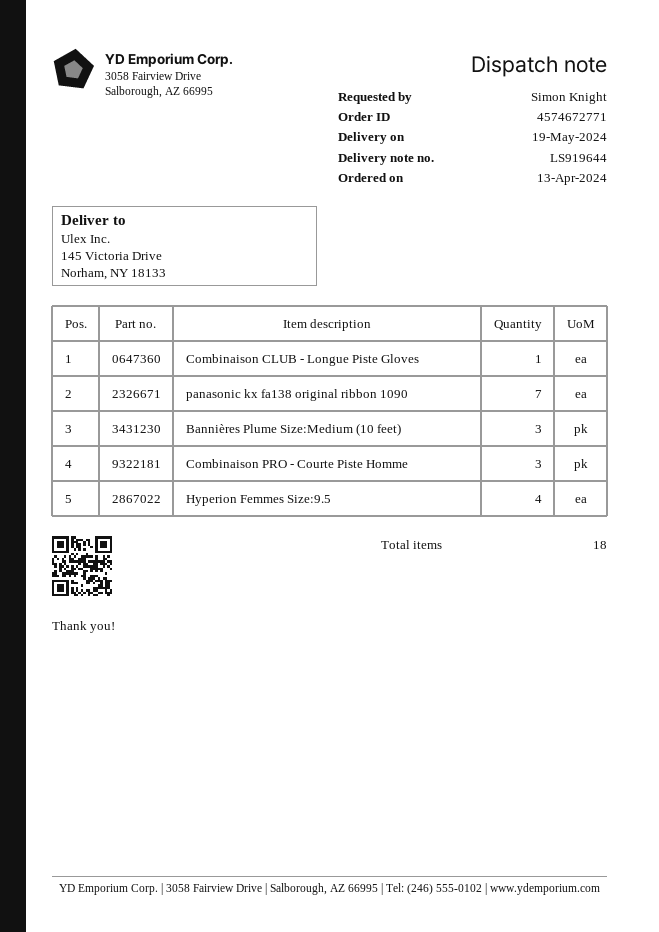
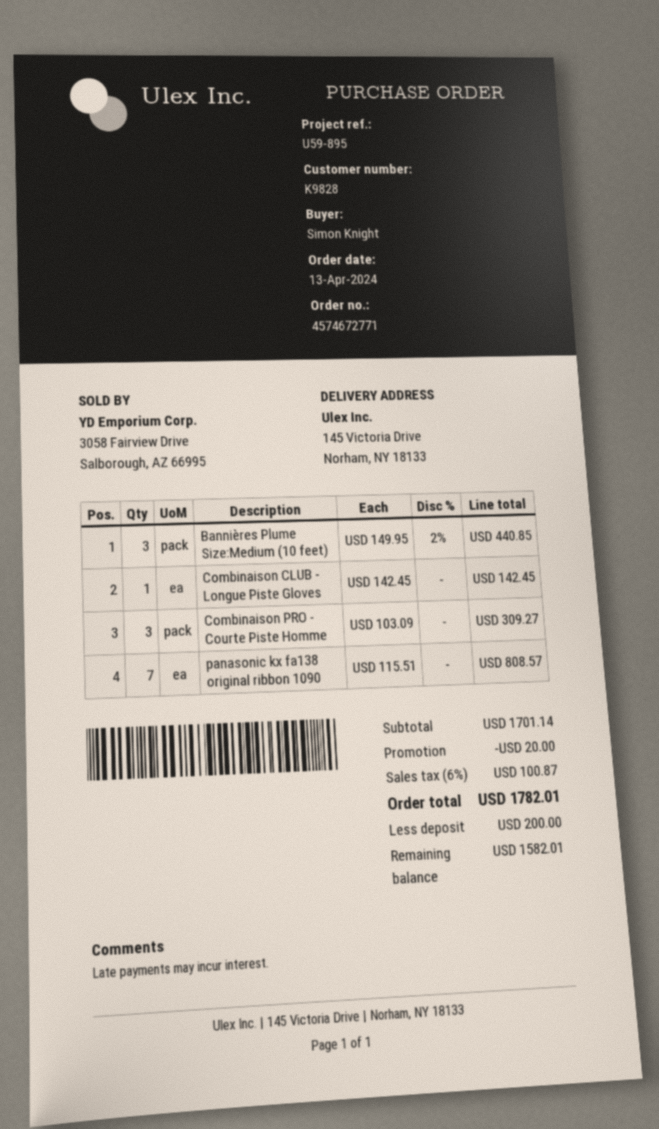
Hyperion Femmes Size:9.5: 4 -> none

